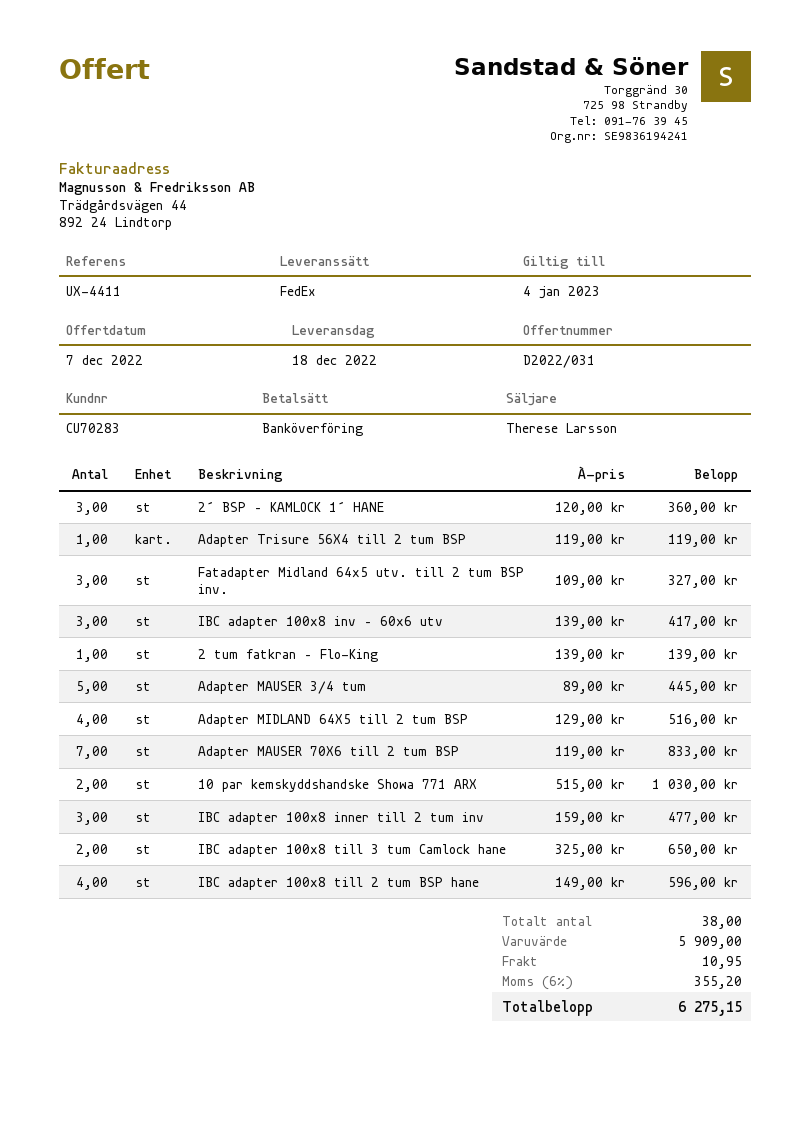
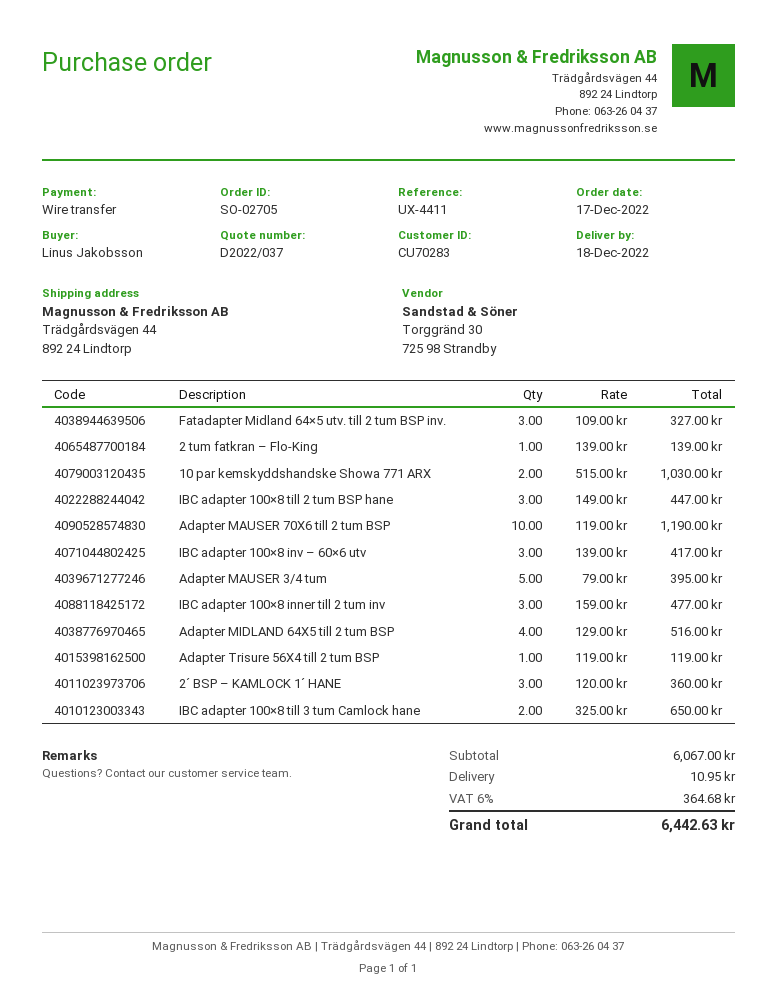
quote number: D2022/031 -> D2022/037
Adapter MAUSER 3/4 tum: 5 x 89.00 = 445.00 -> 5 x 79.00 = 395.00
Adapter MAUSER 70X6 till 2 tum BSP: 7 x 119.00 = 833.00 -> 10 x 119.00 = 1190.00
IBC adapter 100×8 till 2 tum BSP hane: 4 x 149.00 = 596.00 -> 3 x 149.00 = 447.00
subtotal: 5909.00 -> 6067.00
tax: 6% = 355.20 -> 6% = 364.68
total: 6275.15 -> 6442.63

